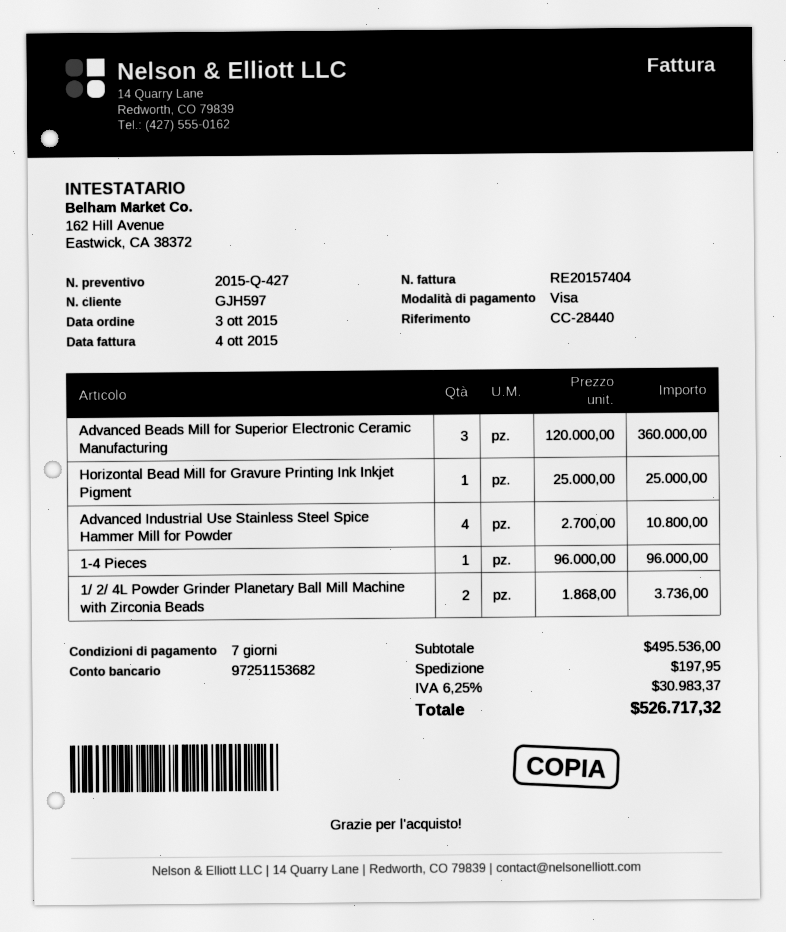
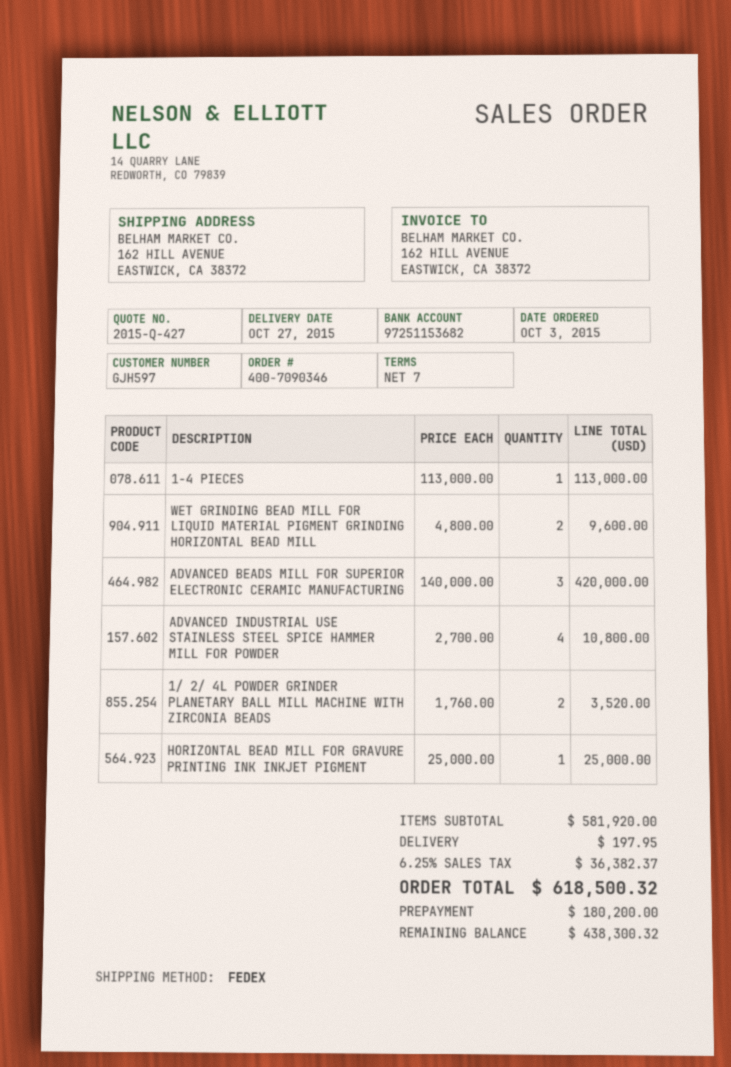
Advanced Beads Mill for Superior Electronic Ceramic Manufacturing: 3 x 120000.00 = 360000.00 -> 3 x 140000.00 = 420000.00
1-4 Pieces: 1 x 96000.00 = 96000.00 -> 1 x 113000.00 = 113000.00
1/ 2/ 4L Powder Grinder Planetary Ball Mill Machine with Zirconia Beads: 2 x 1868.00 = 3736.00 -> 2 x 1760.00 = 3520.00
WET GRINDING BEAD MILL FOR LIQUID MATERIAL PIGMENT GRINDING HORIZONTAL BEAD MILL: none -> 2 x 4800.00 = 9600.00
subtotal: 495536.00 -> 581920.00
tax: 6.25% = 30983.37 -> 6.25% = 36382.37
total: 526717.32 -> 618500.32

